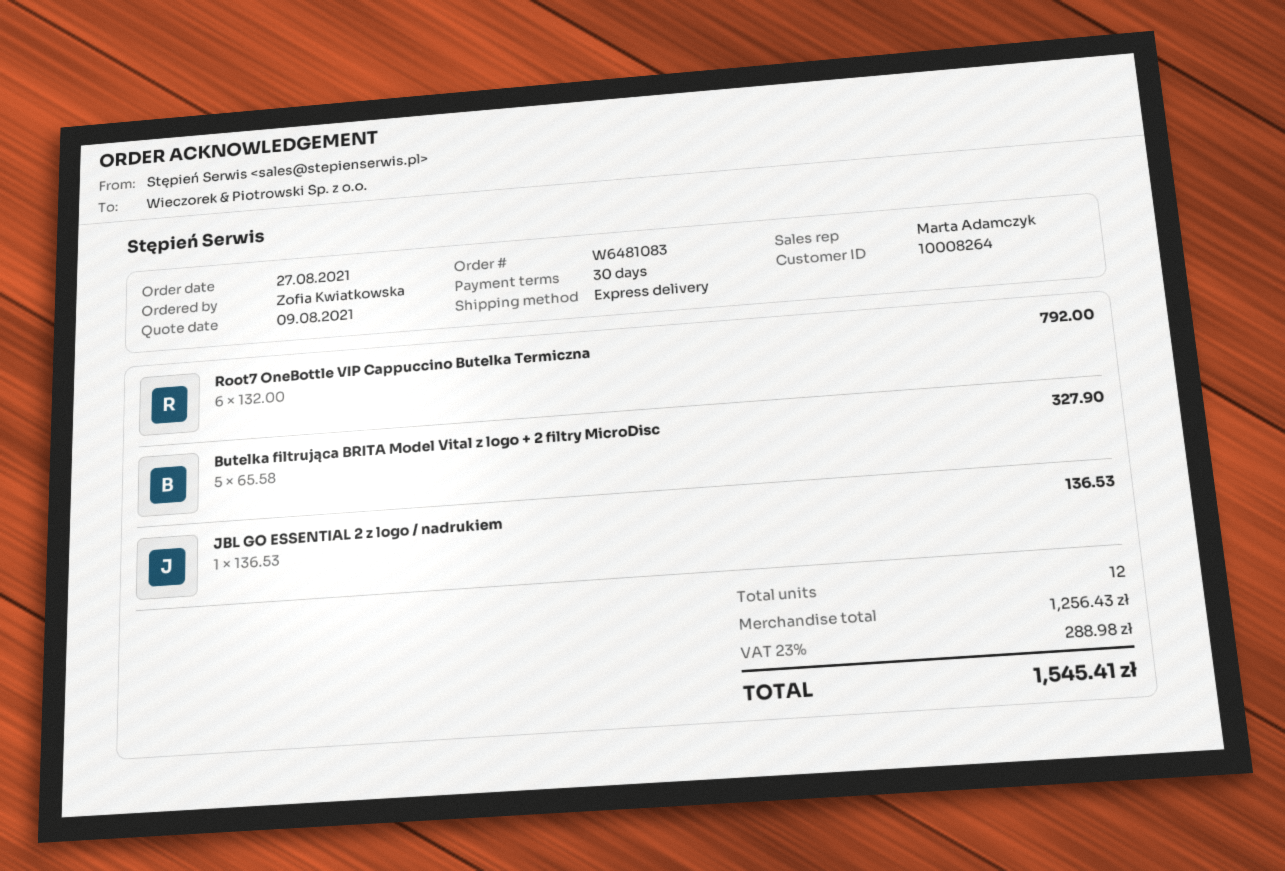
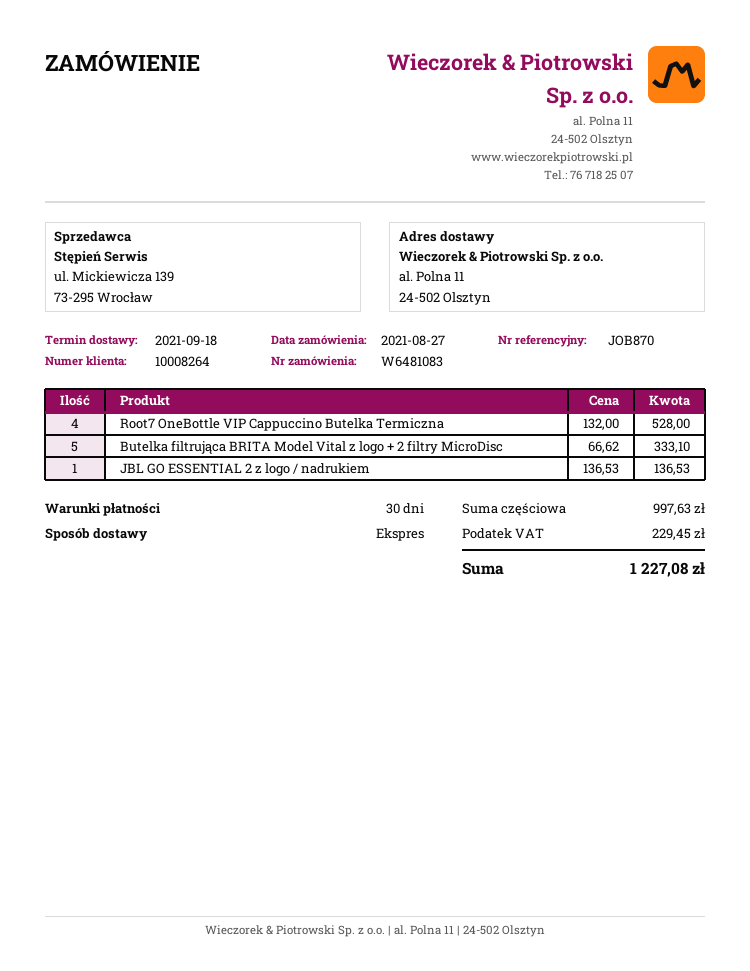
Root7 OneBottle VIP Cappuccino Butelka Termiczna: 6 x 132.00 = 792.00 -> 4 x 132.00 = 528.00
Butelka filtrująca BRITA Model Vital z logo + 2 filtry MicroDisc: 5 x 65.58 = 327.90 -> 5 x 66.62 = 333.10
subtotal: 1256.43 -> 997.63
tax: 288.98 -> 229.45
total: 1545.41 -> 1227.08

